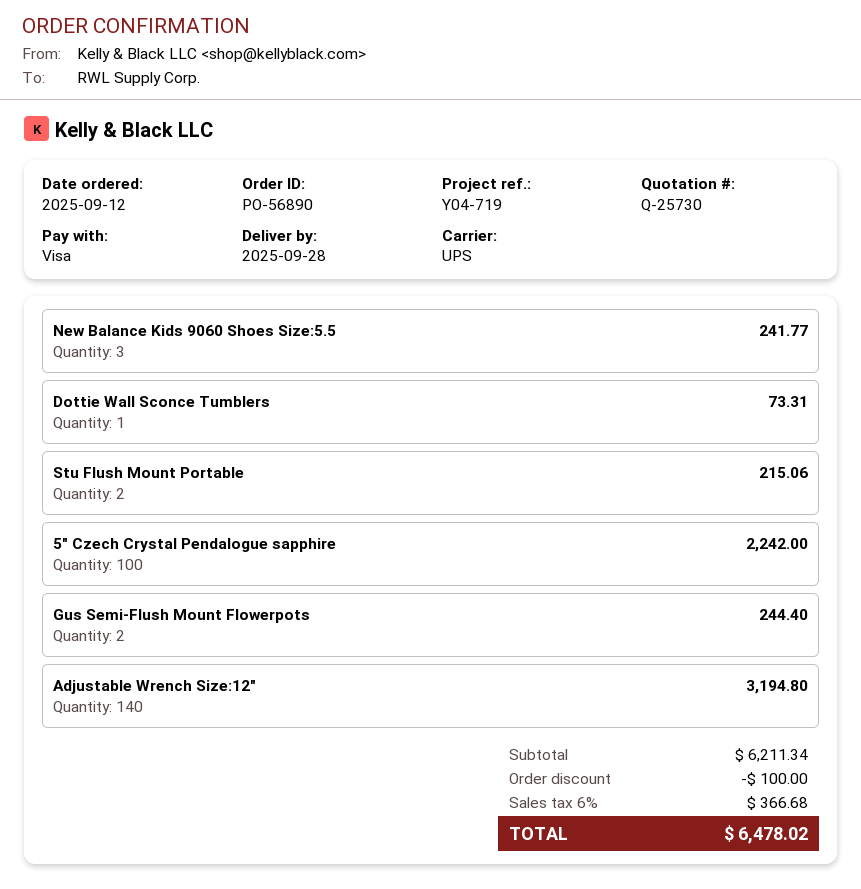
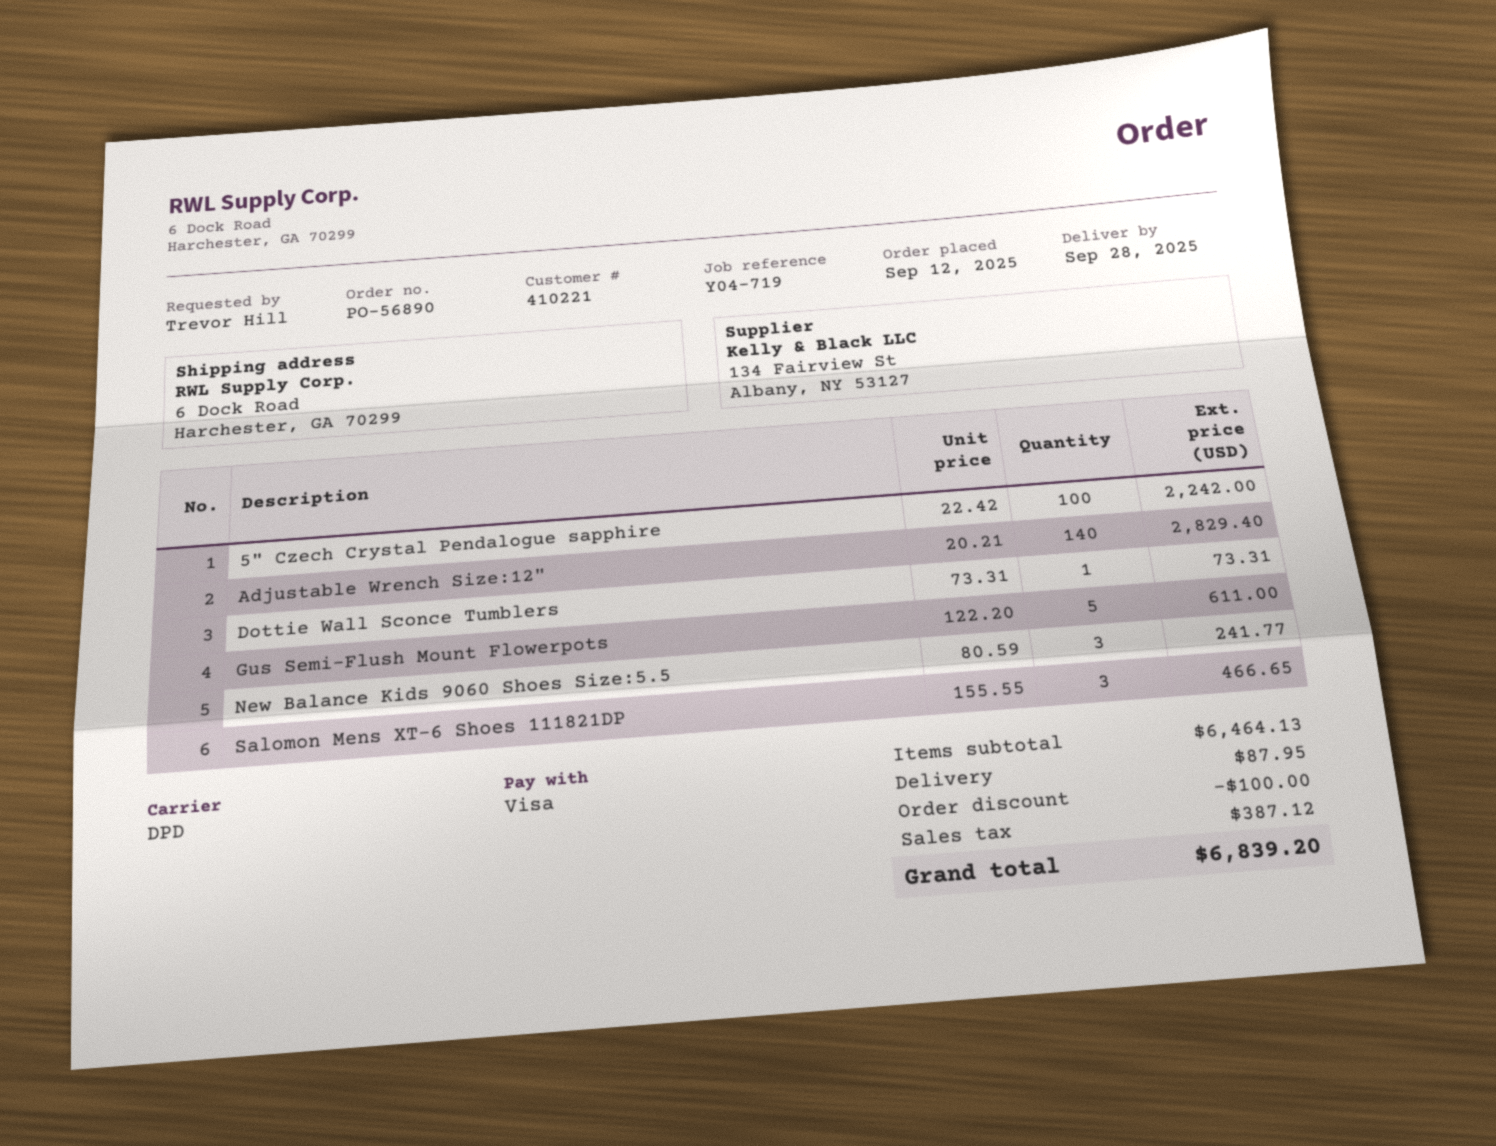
shipping method: UPS -> DPD
Stu Flush Mount Portable: 2 for 215.06 -> none
Gus Semi-Flush Mount Flowerpots: 2 for 244.40 -> 5 for 611.00
Adjustable Wrench Size:12": 140 for 3194.80 -> 140 for 2829.40
Salomon Mens XT-6 Shoes 111821DP: none -> 3 for 466.65
subtotal: 6211.34 -> 6464.13
shipping: none -> 87.95
tax: 366.68 -> 387.12
total: 6478.02 -> 6839.20

